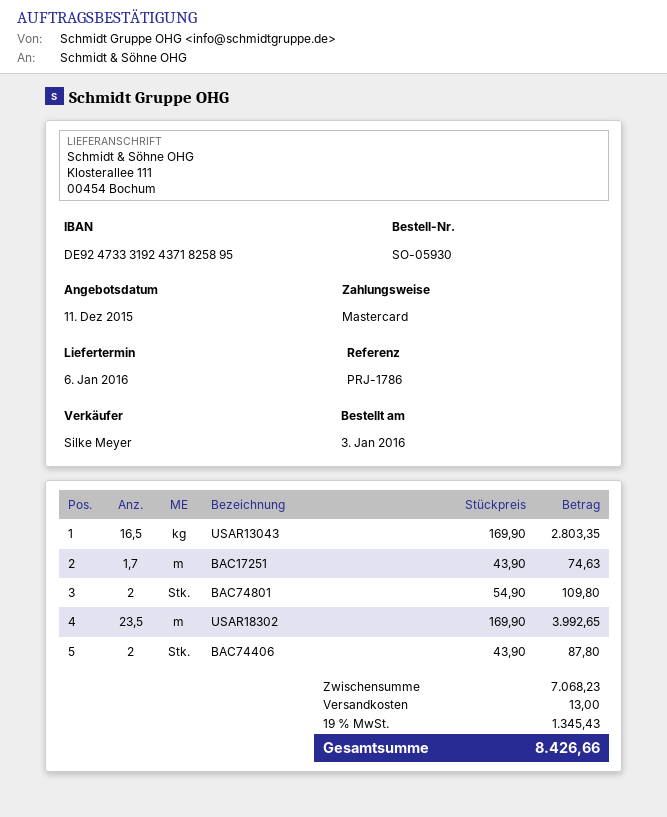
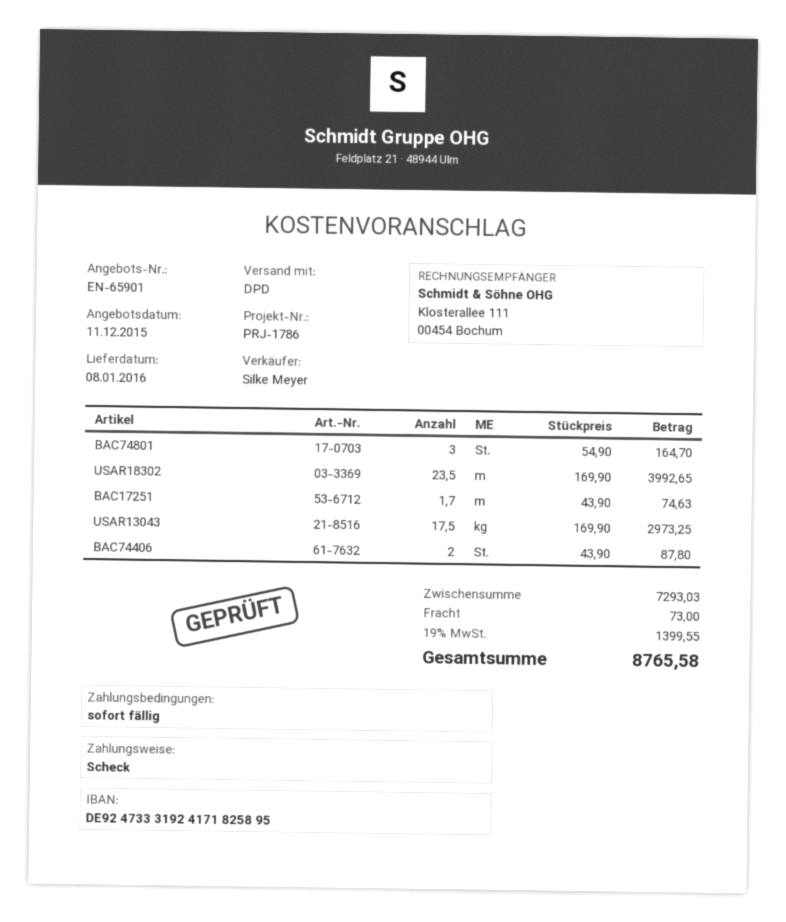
delivery date: 2016-01-06 -> 2016-01-08
payment method: Mastercard -> cheque
bank account: DE92473331924371825895 -> DE92473331924171825895
USAR13043: 16.5 x 169.90 = 2803.35 -> 17.5 x 169.90 = 2973.25
BAC74801: 2 x 54.90 = 109.80 -> 3 x 54.90 = 164.70
subtotal: 7068.23 -> 7293.03
shipping: 13.00 -> 73.00
tax: 19% = 1345.43 -> 19% = 1399.55
total: 8426.66 -> 8765.58

